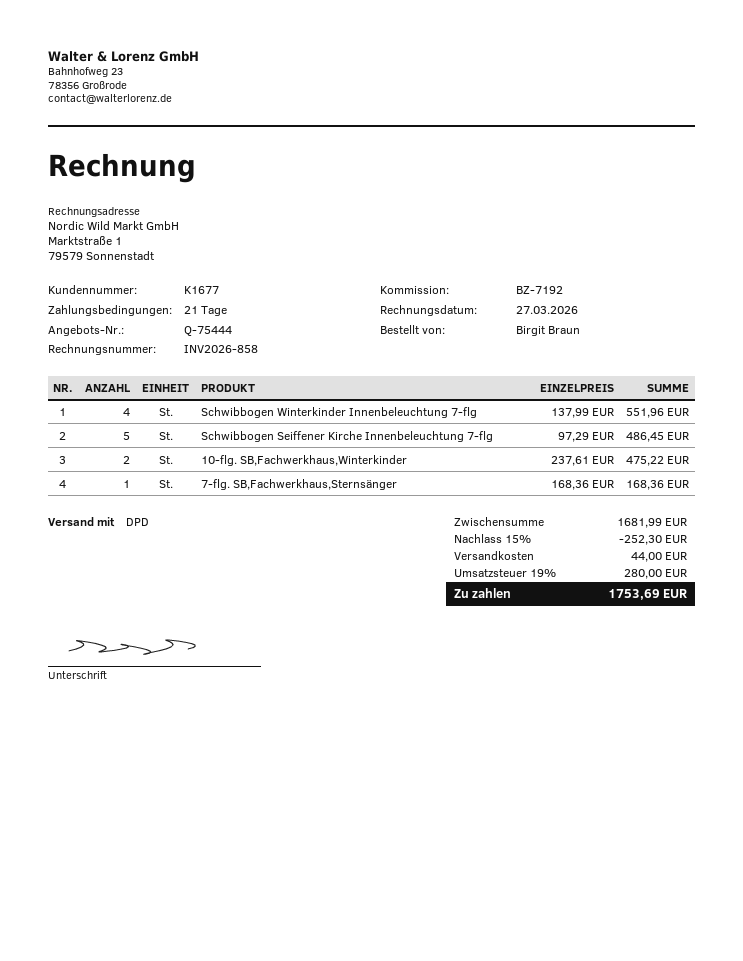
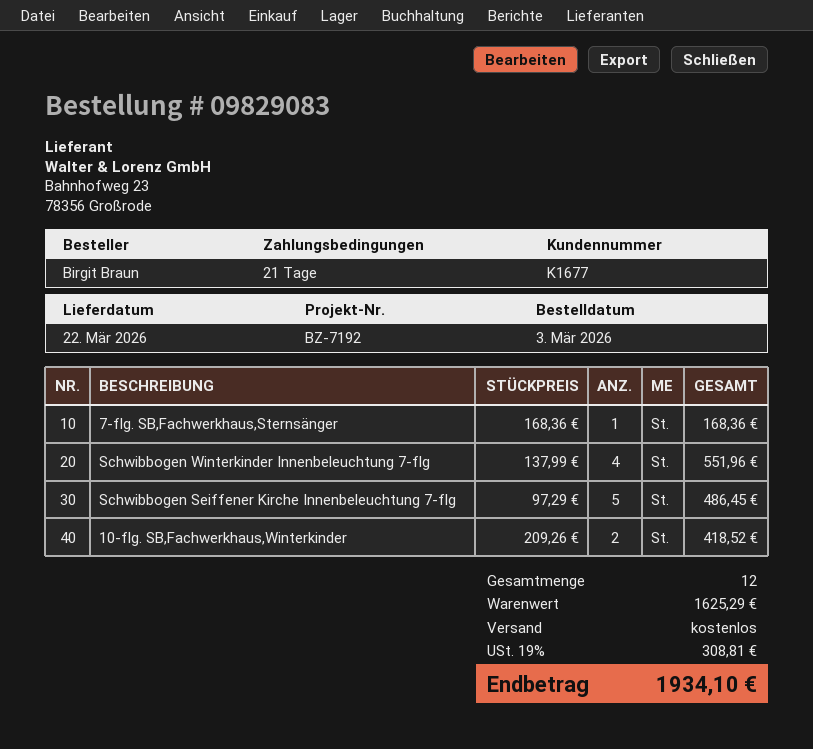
10-flg. SB,Fachwerkhaus,Winterkinder: 2 x 237.61 = 475.22 -> 2 x 209.26 = 418.52
subtotal: 1681.99 -> 1625.29
discount: 15% = 252.30 -> none
shipping: 44.00 -> 0.00
tax: 19% = 280.00 -> 19% = 308.81
total: 1753.69 -> 1934.10

